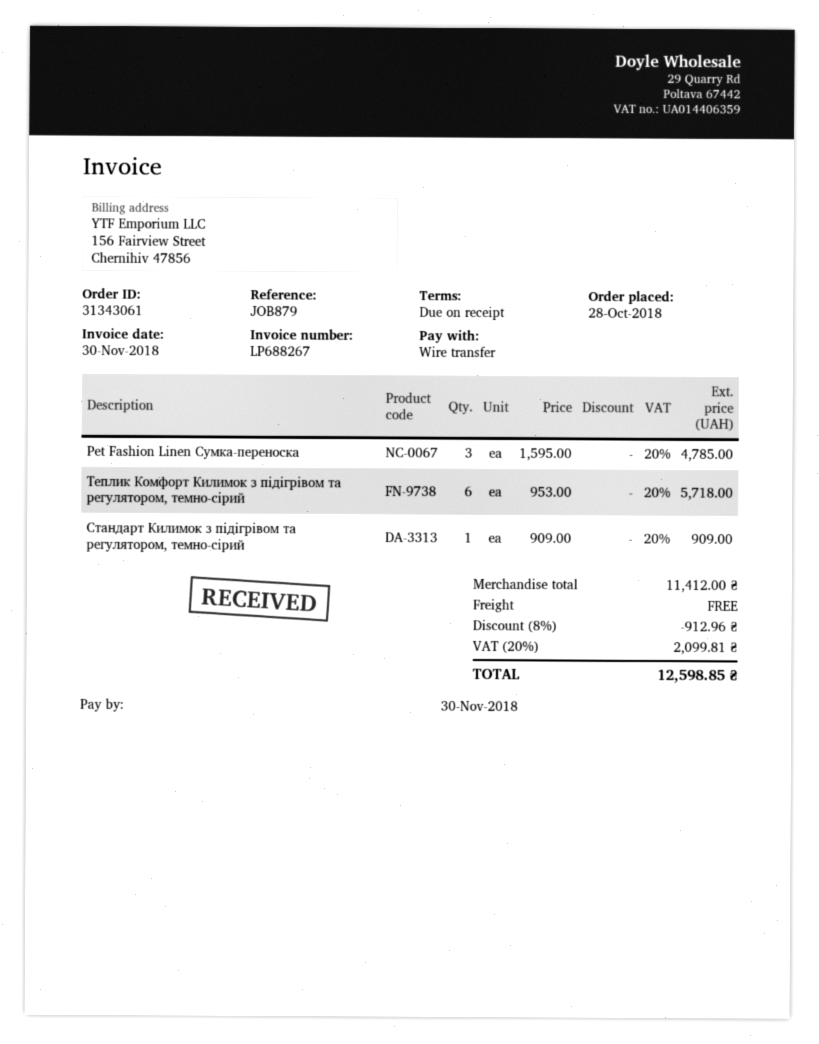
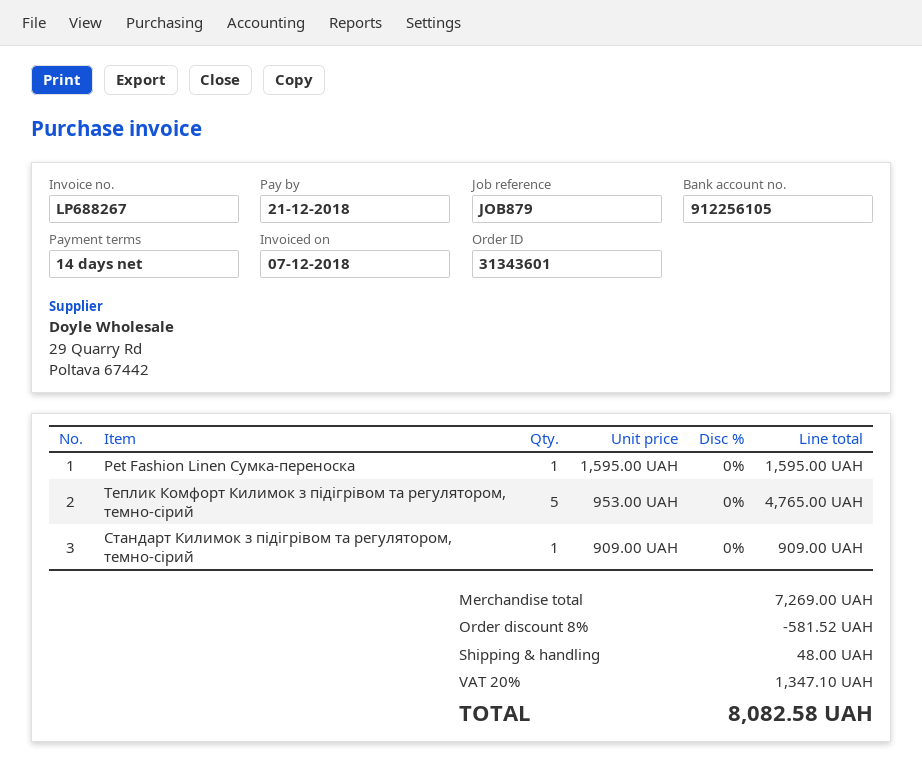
order number: 31343061 -> 31343601
invoice date: 2018-11-30 -> 2018-12-07
payment terms: on receipt -> 14 days
due date: 2018-11-30 -> 2018-12-21
Pet Fashion Linen Сумка-переноска: 3 x 1595.00 = 4785.00 -> 1 x 1595.00 = 1595.00
Теплик Комфорт Килимок з підігрівом та регулятором, темно-сірий: 6 x 953.00 = 5718.00 -> 5 x 953.00 = 4765.00
subtotal: 11412.00 -> 7269.00
discount: 8% = 912.96 -> 8% = 581.52
shipping: 0.00 -> 48.00
tax: 20% = 2099.81 -> 20% = 1347.10
total: 12598.85 -> 8082.58

